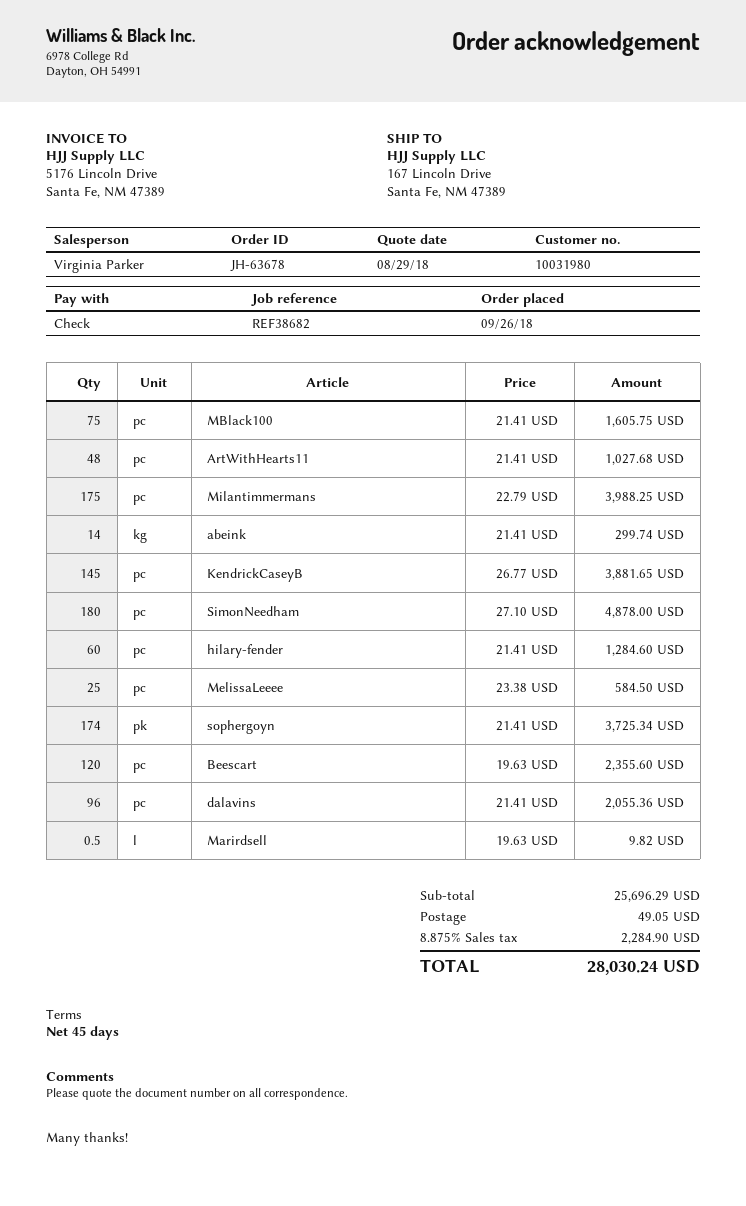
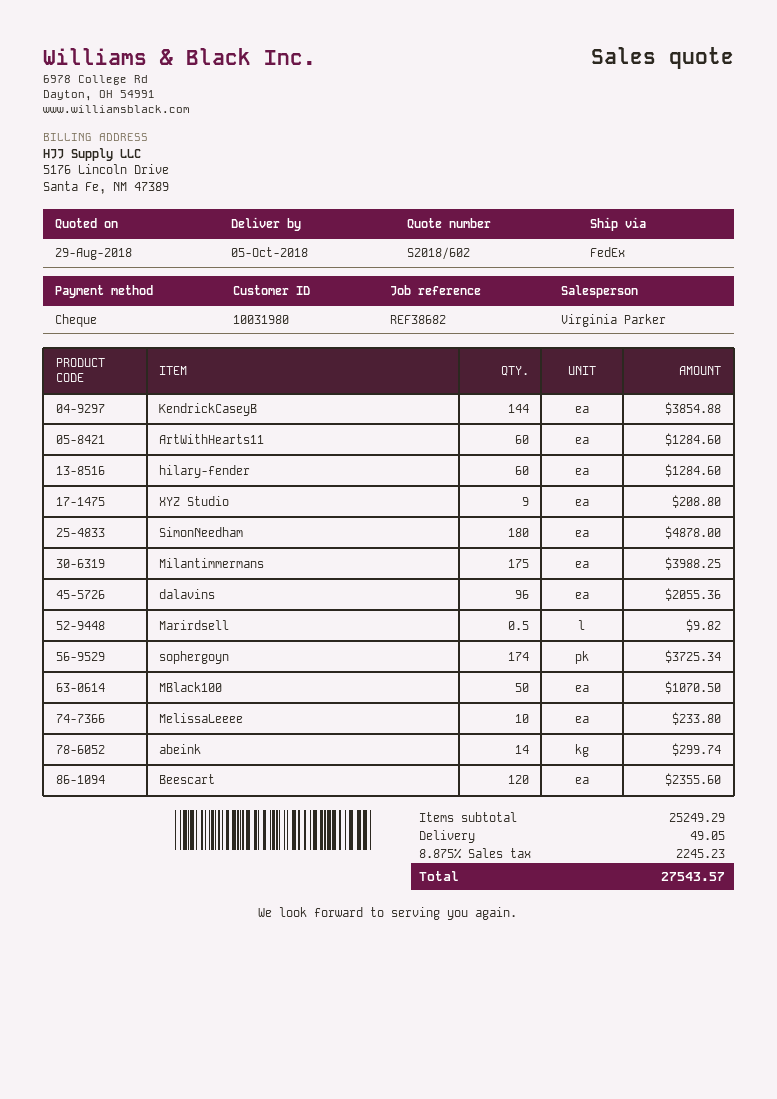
MBlack100: 75 for 1605.75 -> 50 for 1070.50
ArtWithHearts11: 48 for 1027.68 -> 60 for 1284.60
KendrickCaseyB: 145 for 3881.65 -> 144 for 3854.88
MelissaLeeee: 25 for 584.50 -> 10 for 233.80
XYZ Studio: none -> 9 for 208.80
subtotal: 25696.29 -> 25249.29
tax: 8.875% = 2284.90 -> 8.875% = 2245.23
total: 28030.24 -> 27543.57

